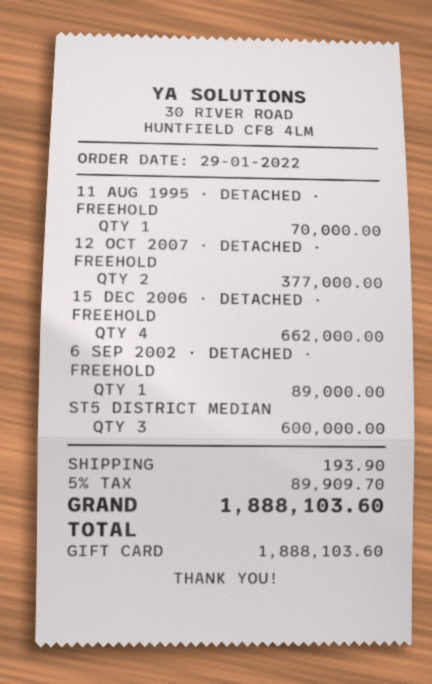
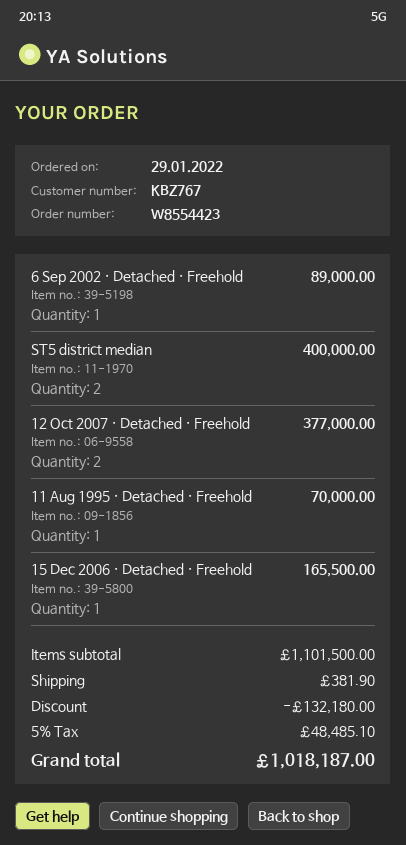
15 DEC 2006 · DETACHED · FREEHOLD: 4 for 662000.00 -> 1 for 165500.00
ST5 DISTRICT MEDIAN: 3 for 600000.00 -> 2 for 400000.00
discount: none -> 132180.00
shipping: 193.90 -> 381.90
tax: 5% = 89909.70 -> 5% = 48485.10
total: 1888103.60 -> 1018187.00

